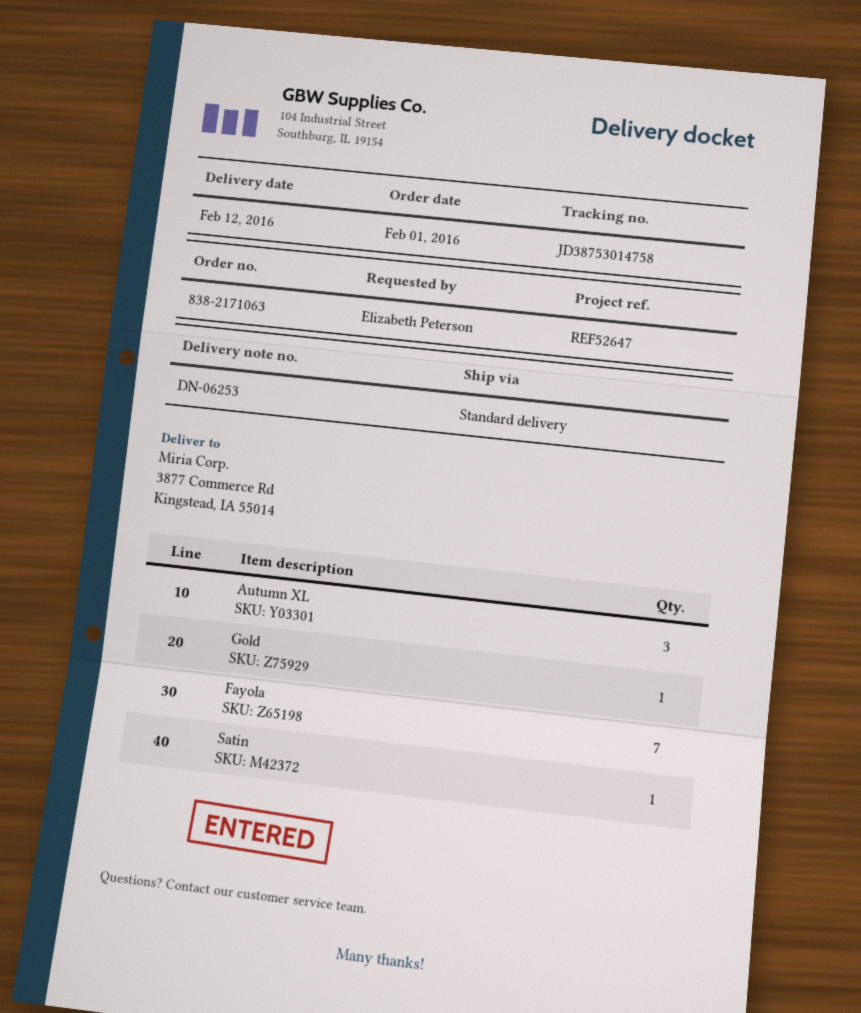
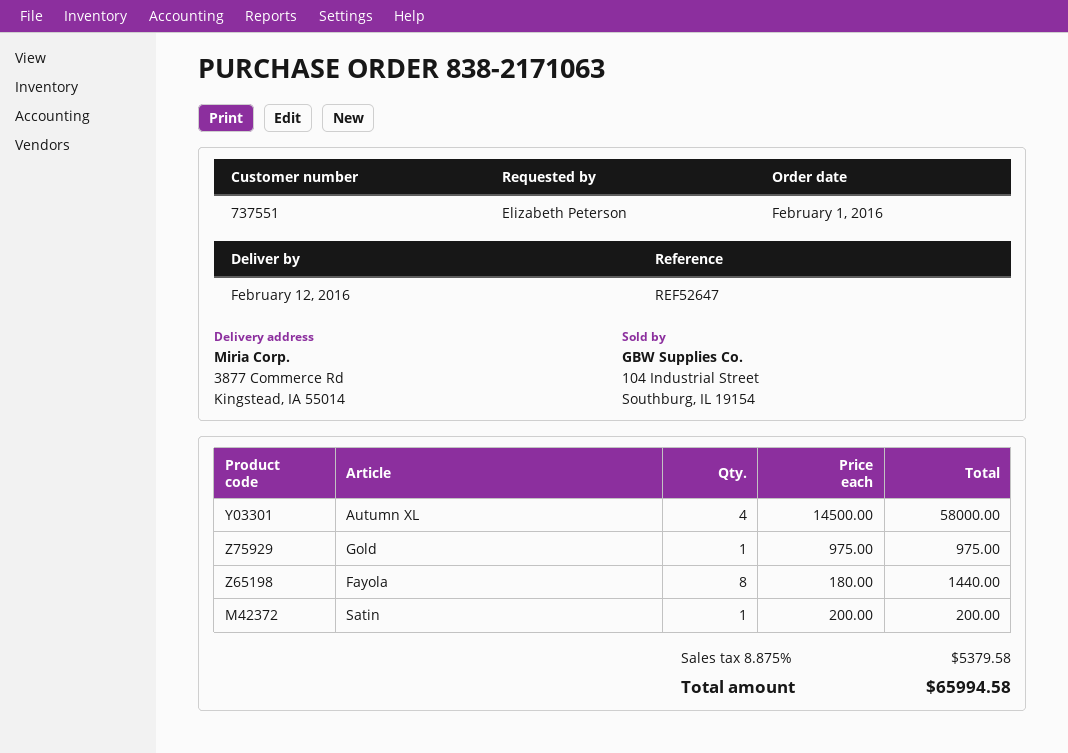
Autumn XL: 3 -> 4
Fayola: 7 -> 8

